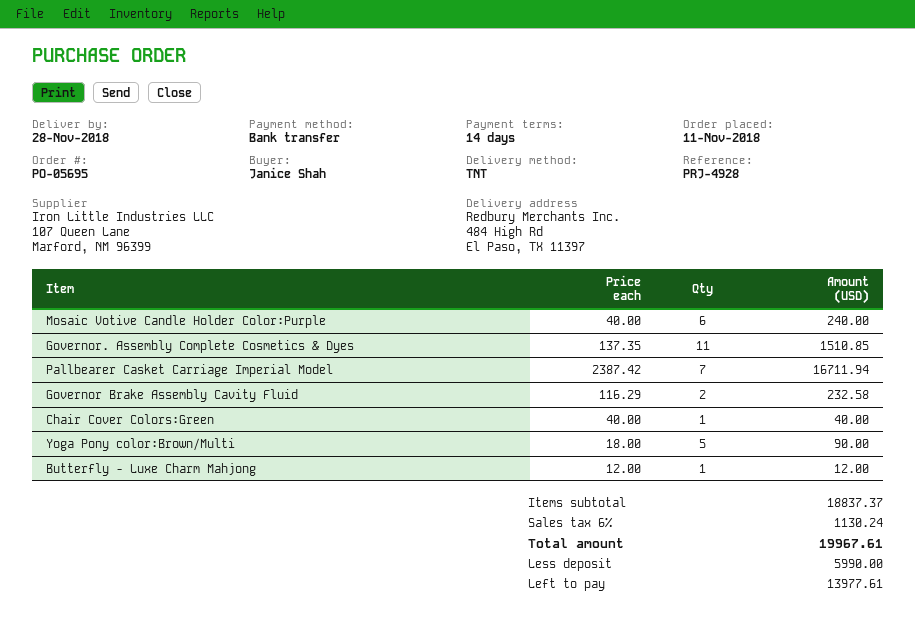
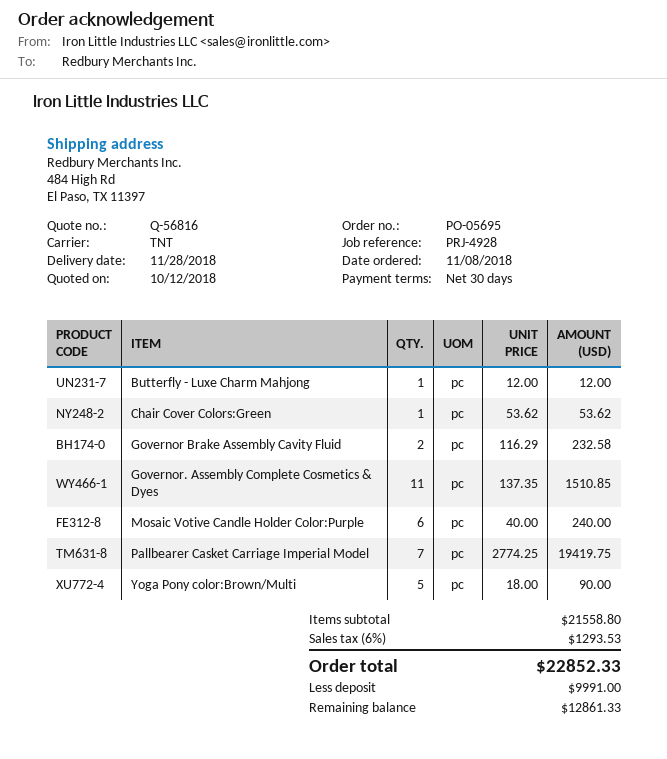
order date: 2018-11-11 -> 2018-11-08
payment terms: 14 days -> 30 days
Pallbearer Casket Carriage Imperial Model: 7 x 2387.42 = 16711.94 -> 7 x 2774.25 = 19419.75
Chair Cover Colors:Green: 1 x 40.00 = 40.00 -> 1 x 53.62 = 53.62
subtotal: 18837.37 -> 21558.80
tax: 6% = 1130.24 -> 6% = 1293.53
total: 19967.61 -> 22852.33
deposit: 5990.00 -> 9991.00
balance: 13977.61 -> 12861.33

